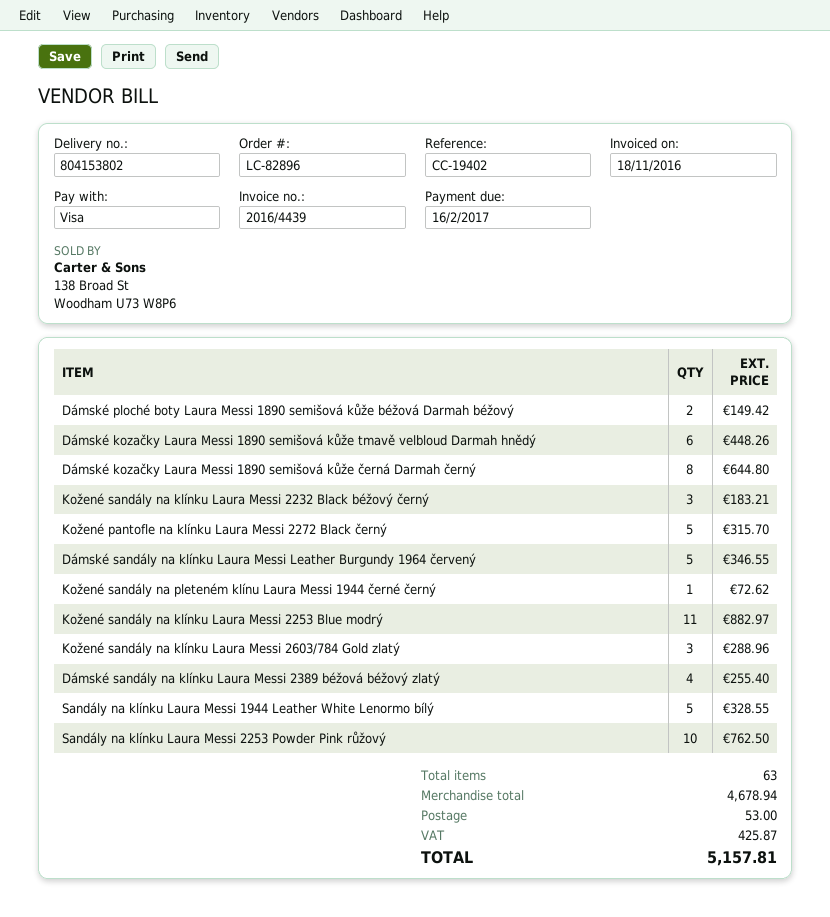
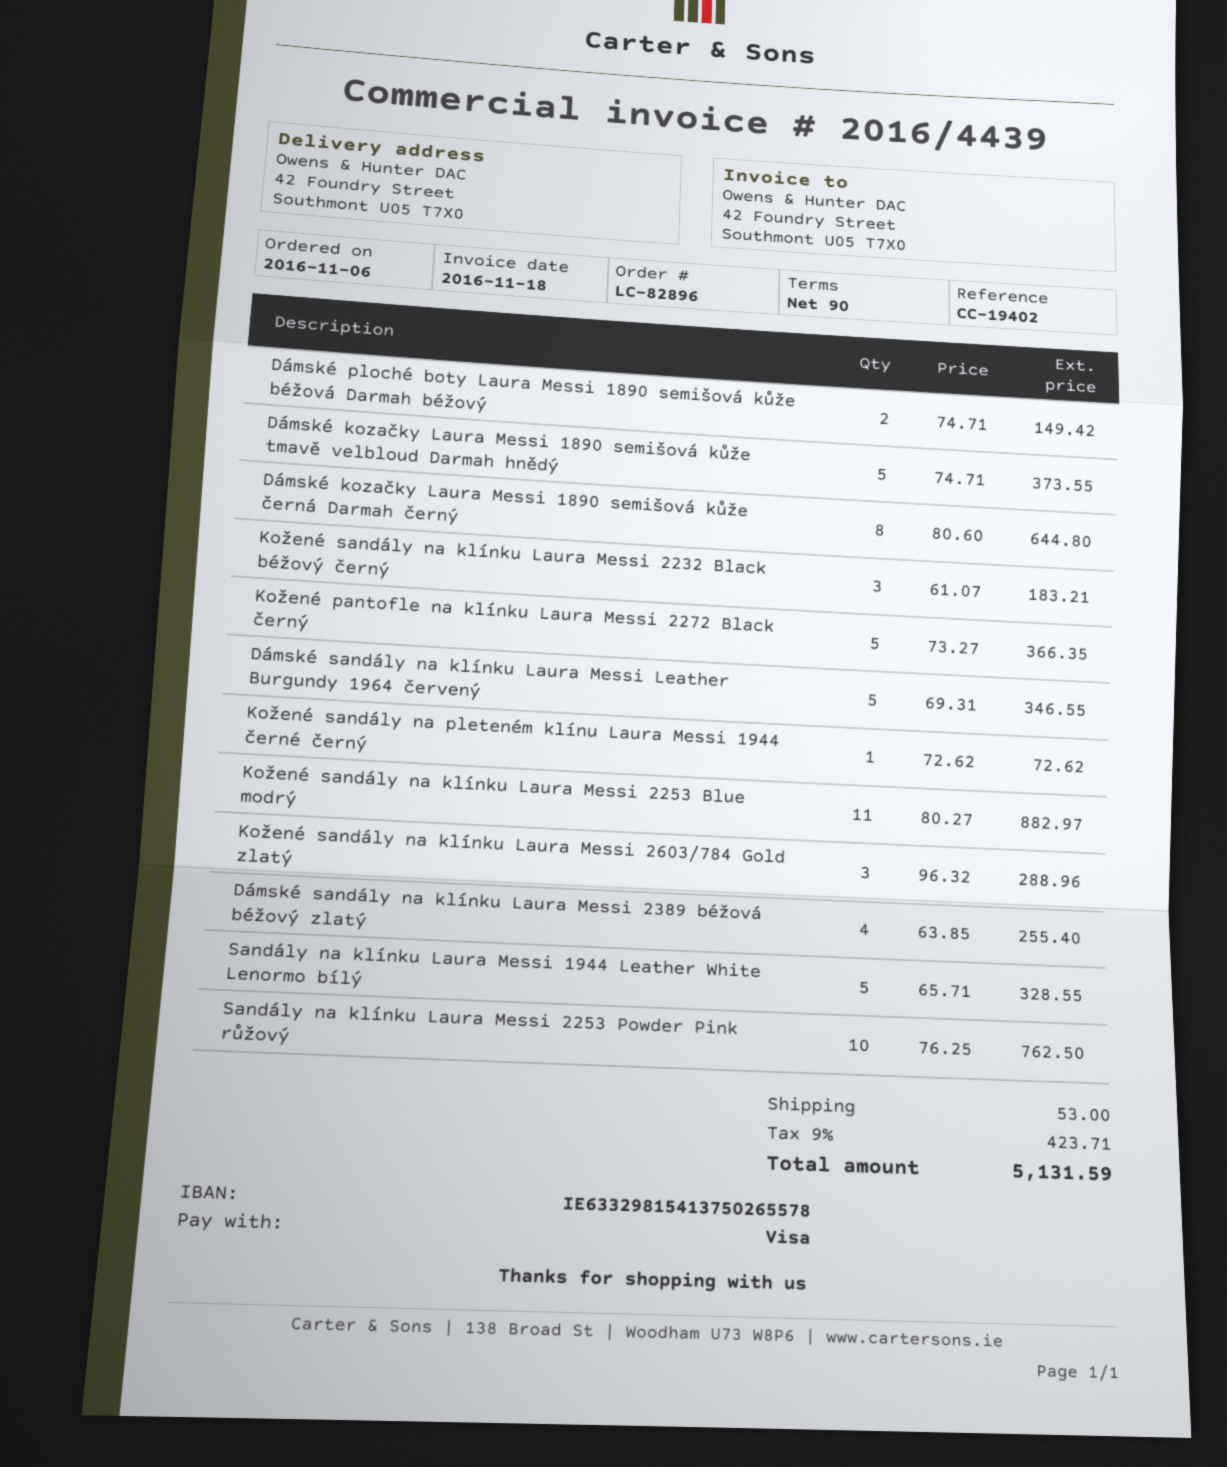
Dámské kozačky Laura Messi 1890 semišová kůže tmavě velbloud Darmah hnědý: 6 for 448.26 -> 5 for 373.55
Kožené pantofle na klínku Laura Messi 2272 Black černý: 5 for 315.70 -> 5 for 366.35
tax: 425.87 -> 423.71
total: 5157.81 -> 5131.59

